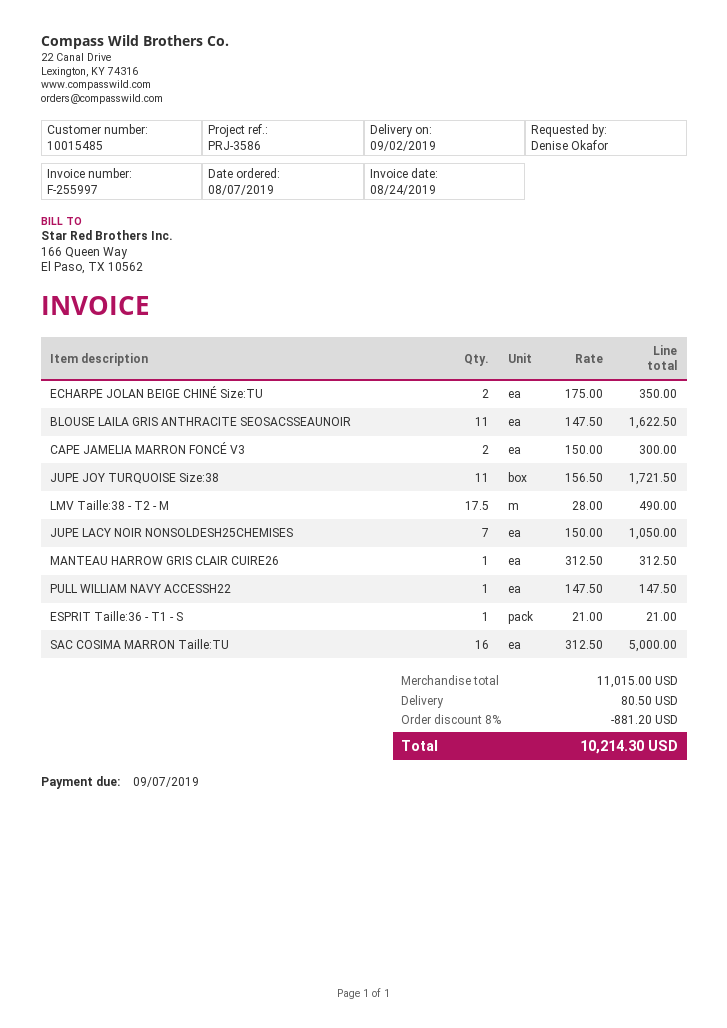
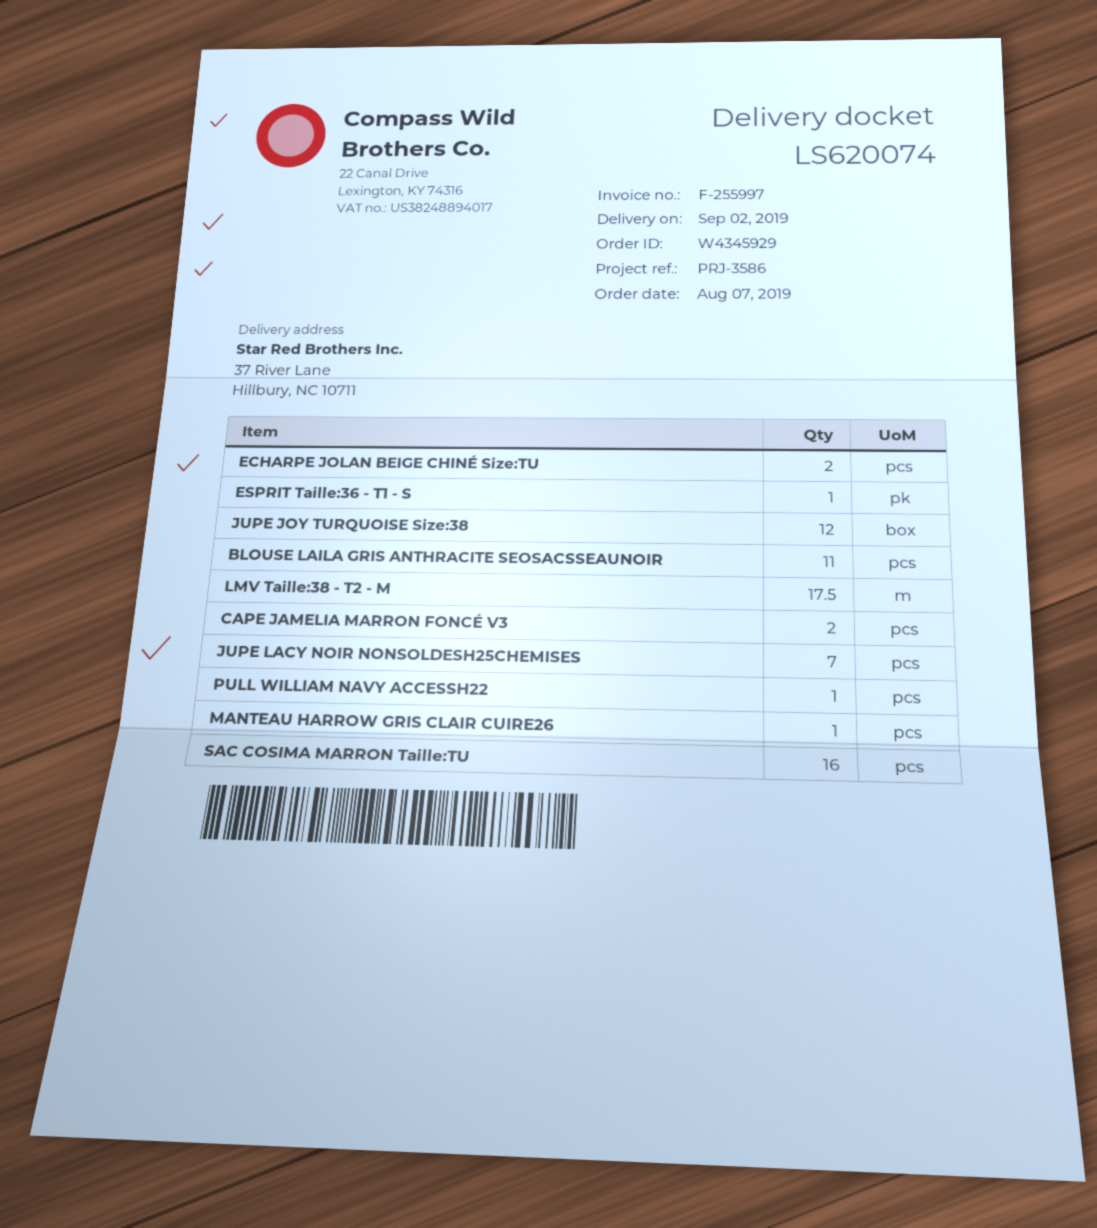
JUPE JOY TURQUOISE Size:38: 11 -> 12

